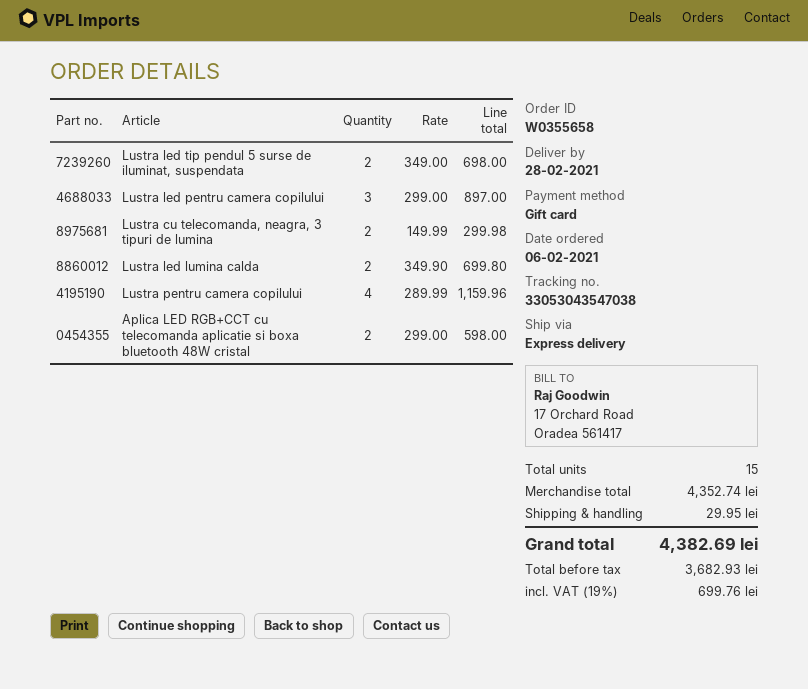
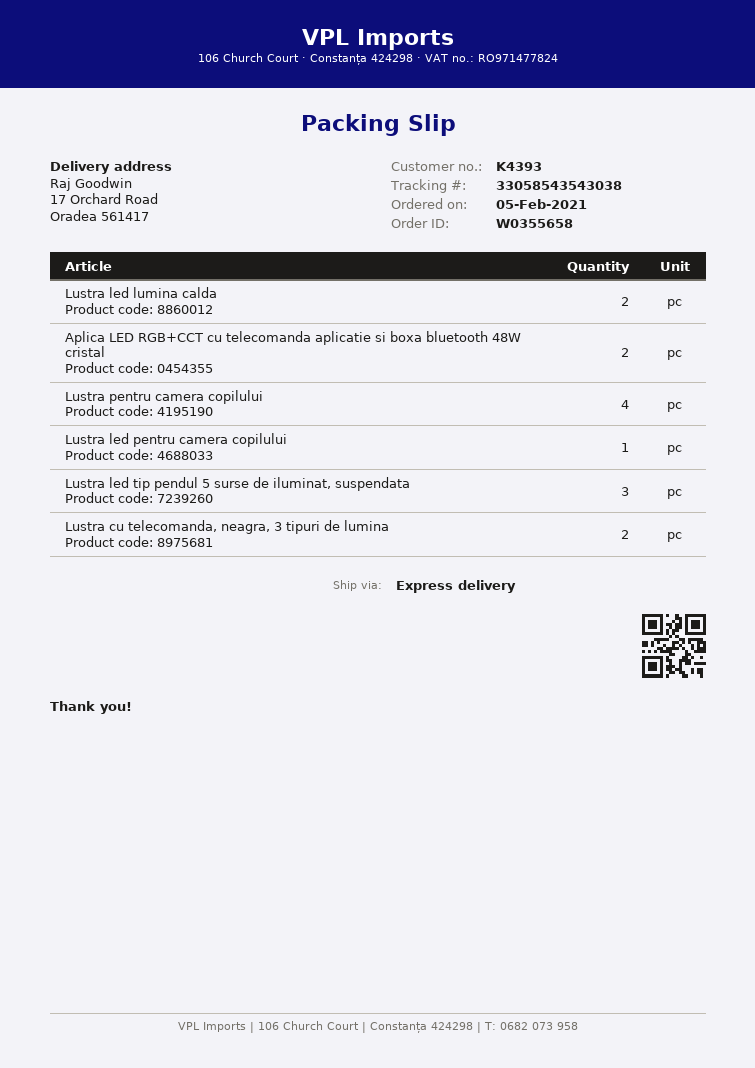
order date: 2021-02-06 -> 2021-02-05
tracking number: 33053043547038 -> 33058543543038
Lustra led tip pendul 5 surse de iluminat, suspendata: 2 -> 3
Lustra led pentru camera copilului: 3 -> 1

